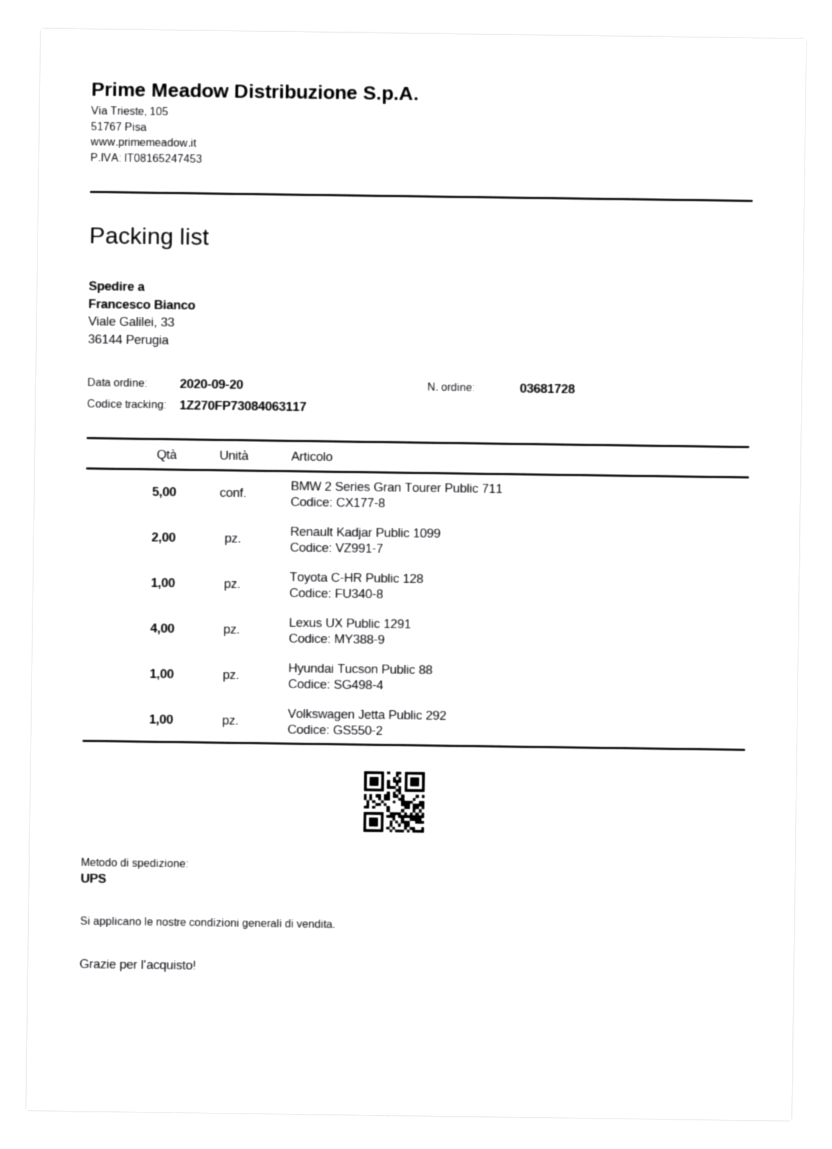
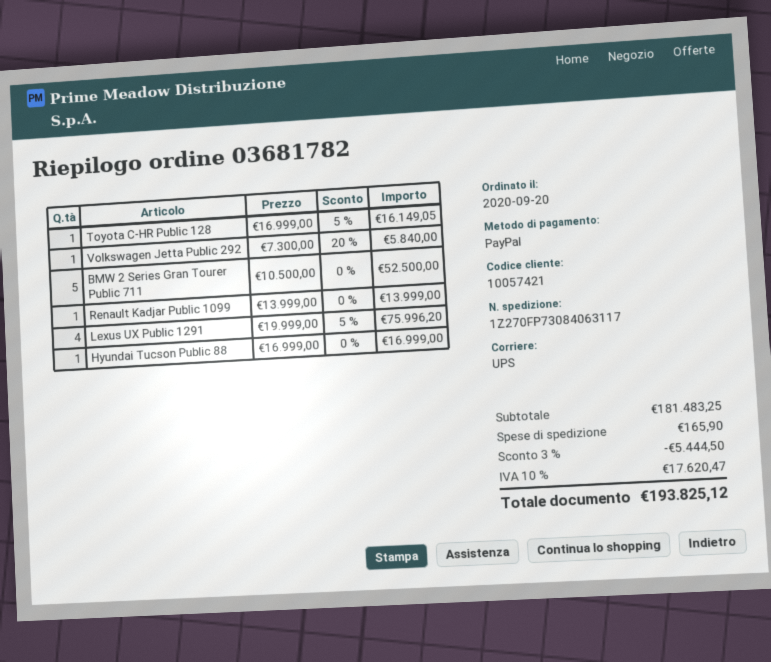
order number: 03681728 -> 03681782
Renault Kadjar Public 1099: 2 -> 1

